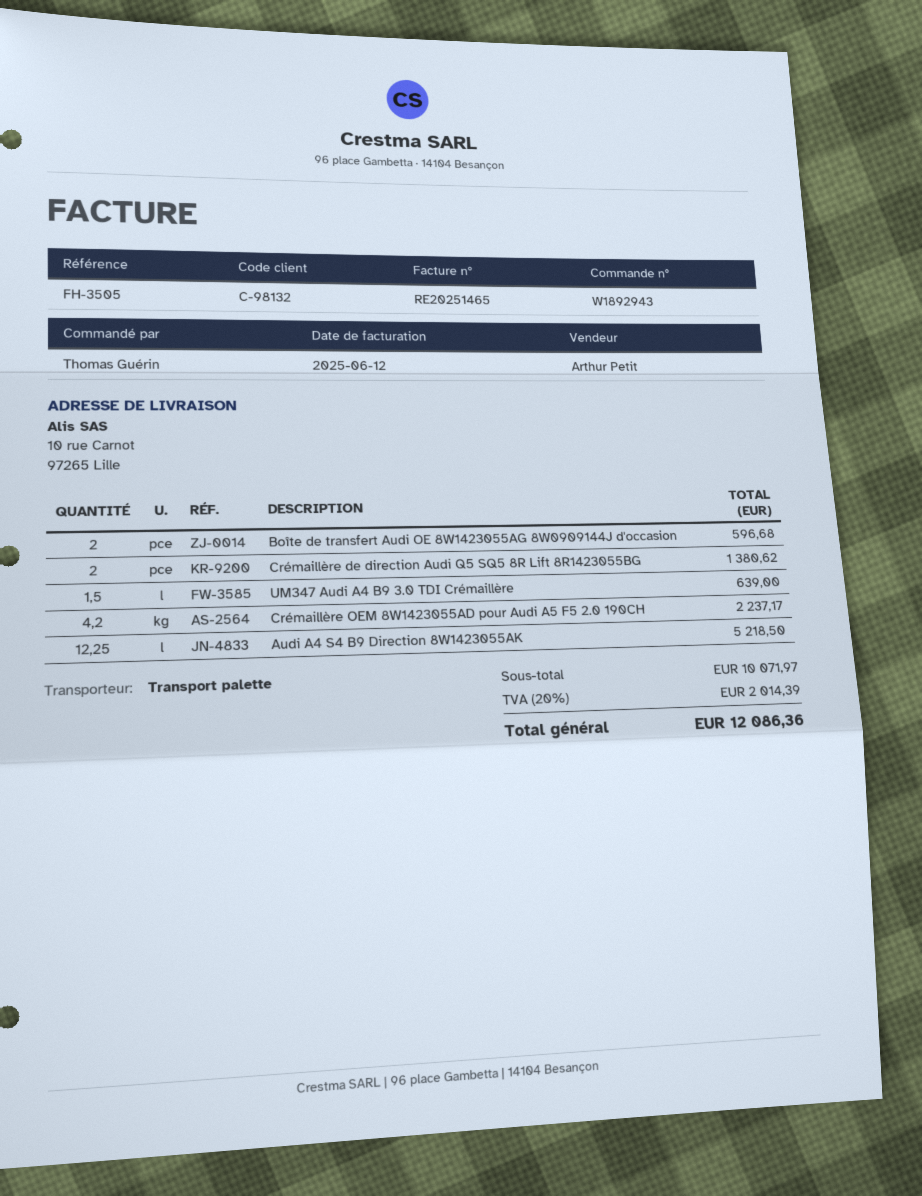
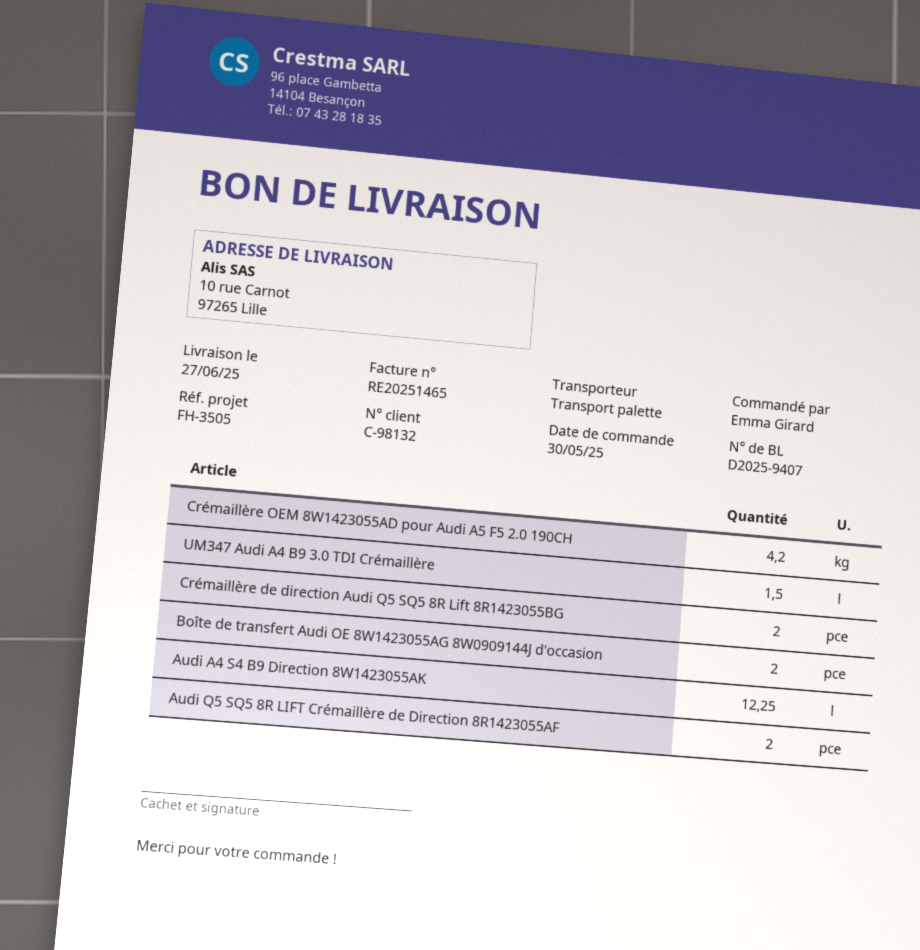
ordered by: Thomas Guérin -> Emma Girard
Audi Q5 SQ5 8R LIFT Crémaillère de Direction 8R1423055AF: none -> 2

